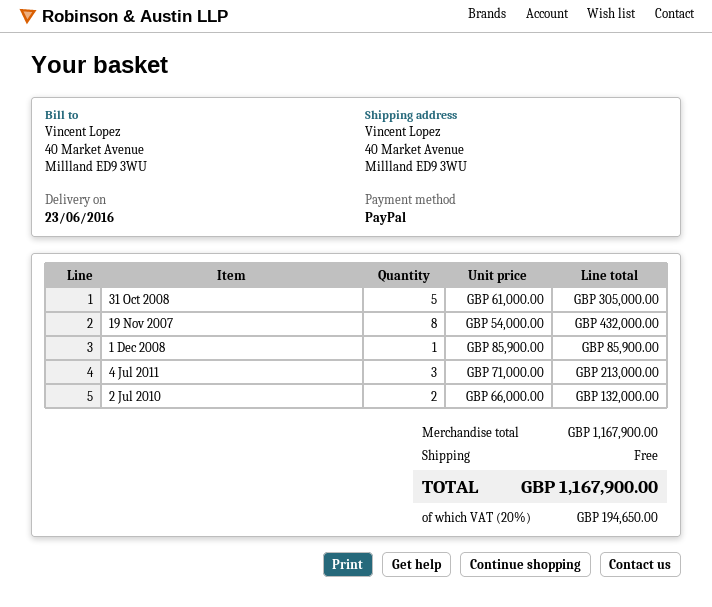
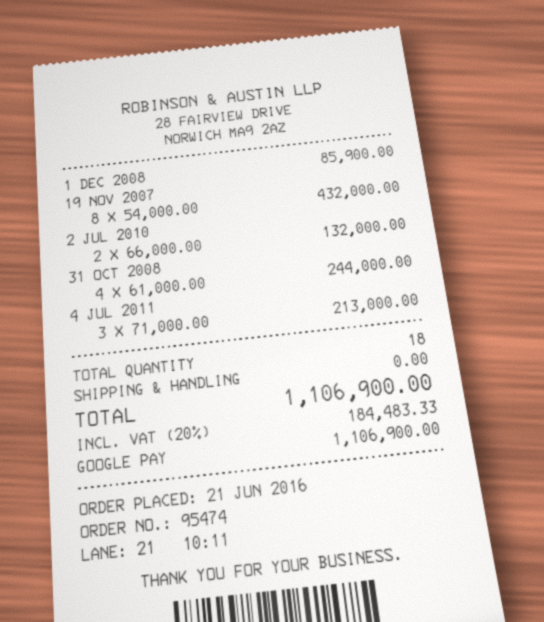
payment method: PayPal -> Google Pay
31 Oct 2008: 5 x 61000.00 = 305000.00 -> 4 x 61000.00 = 244000.00
tax: 20% = 194650.00 -> 20% = 184483.33
total: 1167900.00 -> 1106900.00

